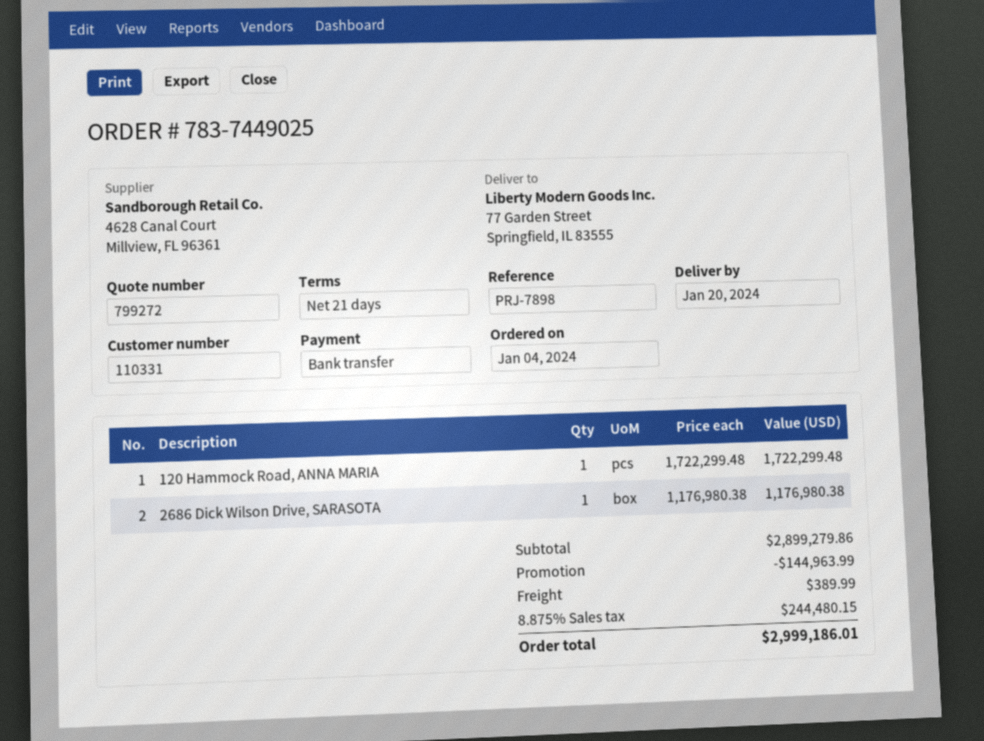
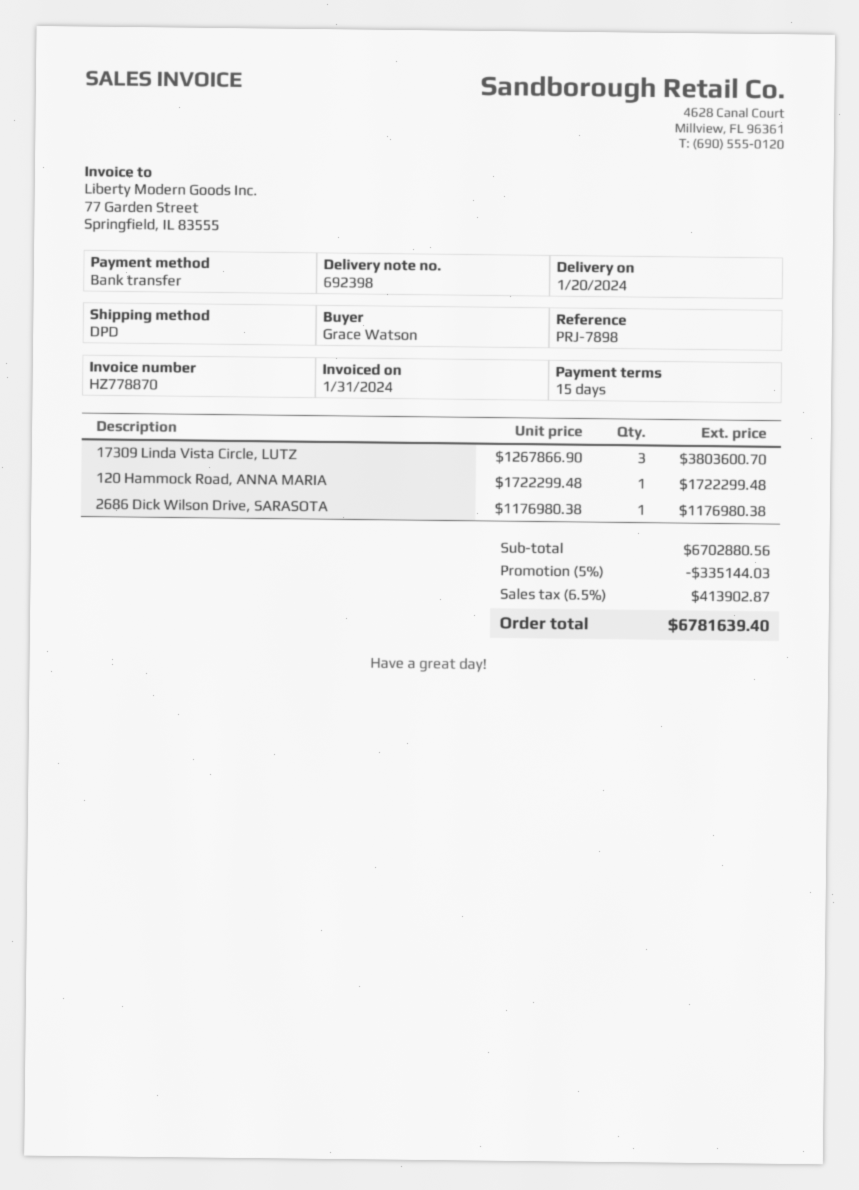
payment terms: 21 days -> 15 days
17309 Linda Vista Circle, LUTZ: none -> 3 x 1267866.90 = 3803600.70
subtotal: 2899279.86 -> 6702880.56
discount: 144963.99 -> 335144.03
shipping: 389.99 -> none
tax: 8.875% = 244480.15 -> 6.5% = 413902.87
total: 2999186.01 -> 6781639.40

